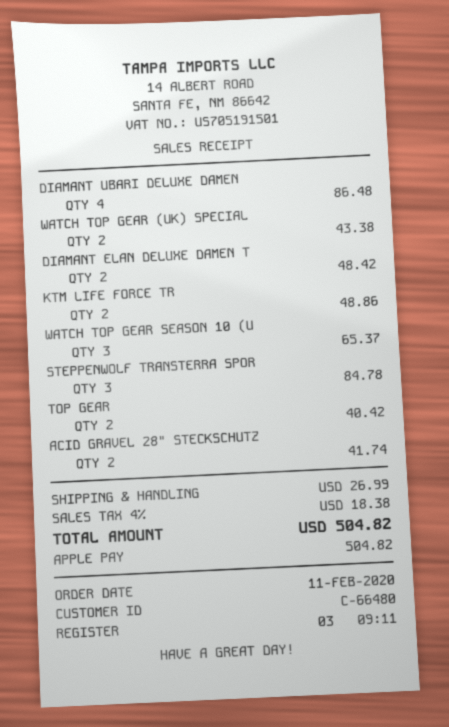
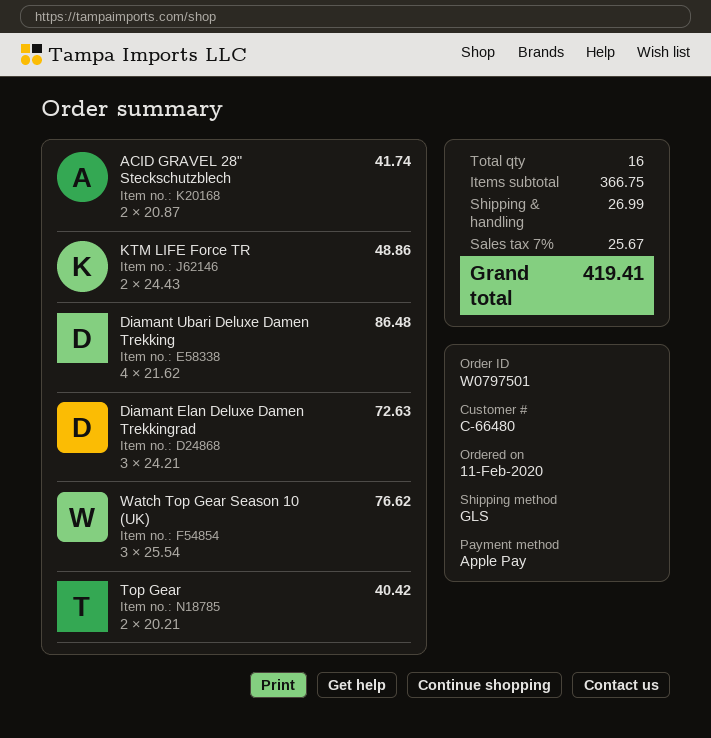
WATCH TOP GEAR (UK) SPECIAL: 2 for 43.38 -> none
DIAMANT ELAN DELUXE DAMEN T: 2 for 48.42 -> 3 for 72.63
WATCH TOP GEAR SEASON 10 (U: 3 for 65.37 -> 3 for 76.62
STEPPENWOLF TRANSTERRA SPOR: 3 for 84.78 -> none
tax: 4% = 18.38 -> 7% = 25.67
total: 504.82 -> 419.41

